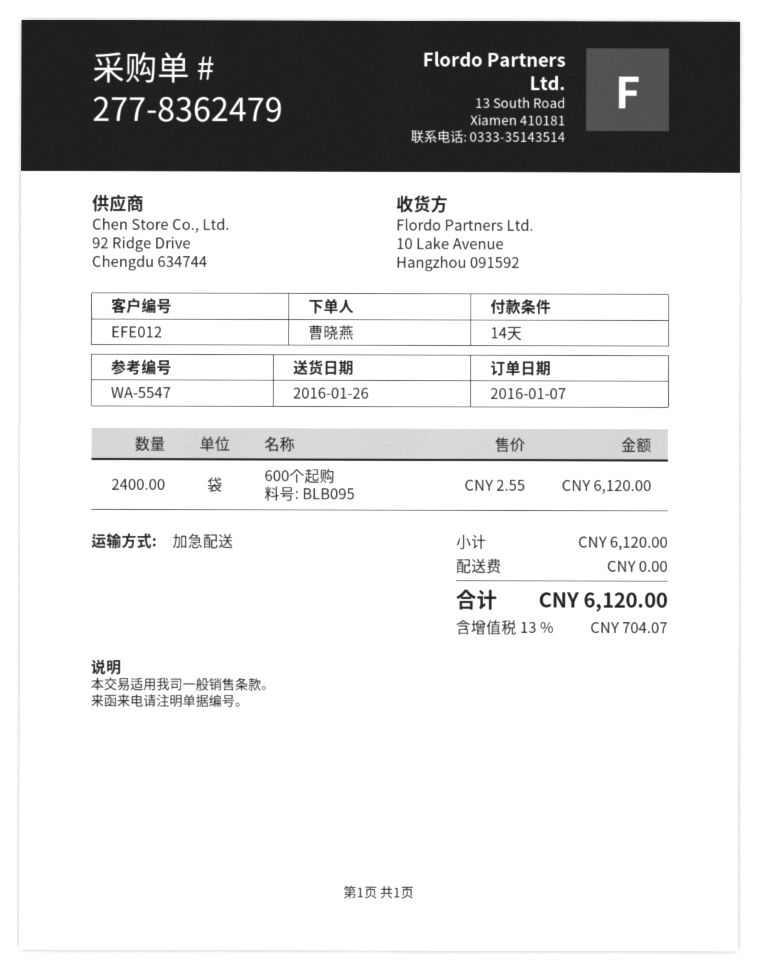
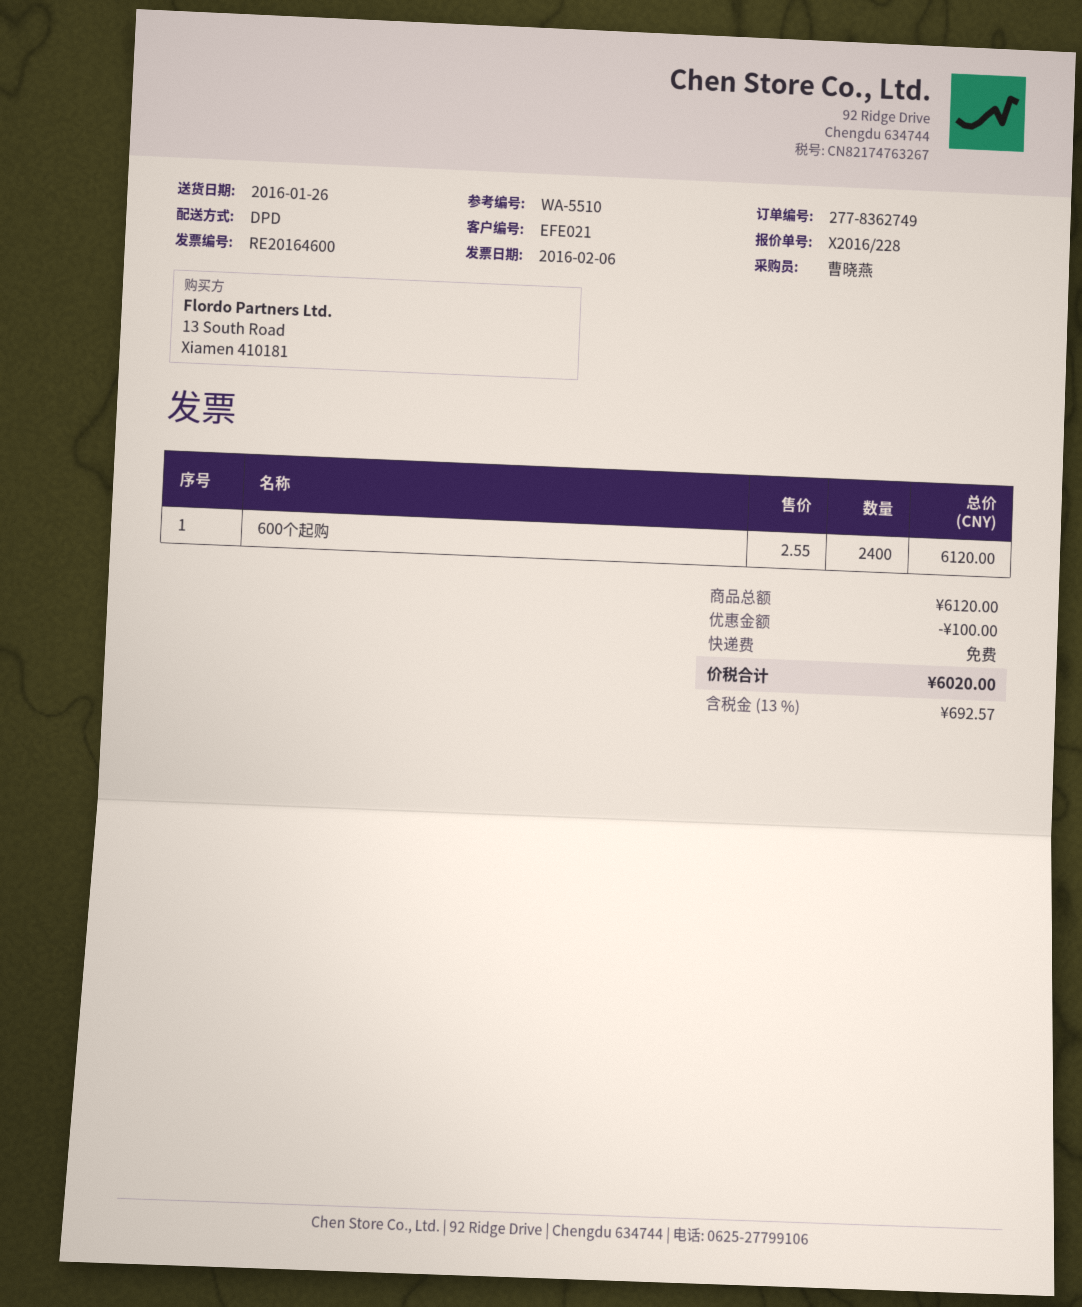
order number: 277-8362479 -> 277-8362749
customer number: EFE012 -> EFE021
reference: WA-5547 -> WA-5510
shipping method: express -> DPD
discount: none -> 100.00
tax: 13% = 704.07 -> 13% = 692.57
total: 6120.00 -> 6020.00

